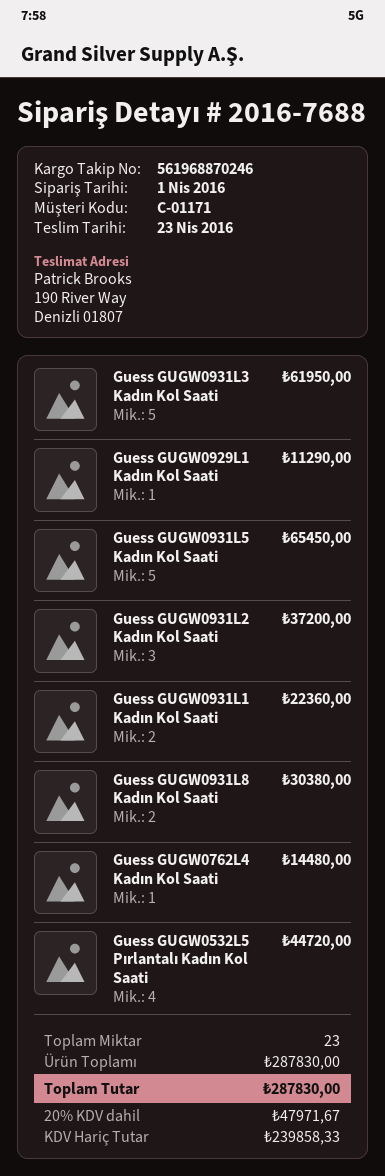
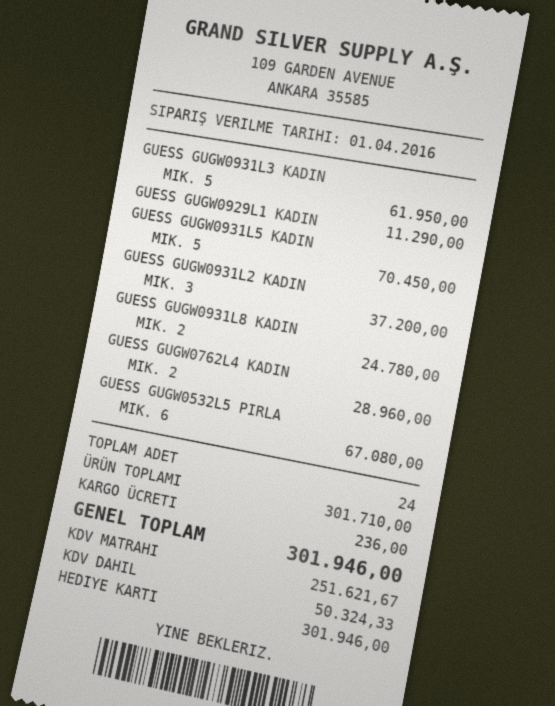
Guess GUGW0931L5 Kadın Kol Saati: 5 for 65450.00 -> 5 for 70450.00
Guess GUGW0931L1 Kadın Kol Saati: 2 for 22360.00 -> none
Guess GUGW0931L8 Kadın Kol Saati: 2 for 30380.00 -> 2 for 24780.00
Guess GUGW0762L4 Kadın Kol Saati: 1 for 14480.00 -> 2 for 28960.00
Guess GUGW0532L5 Pırlantalı Kadın Kol Saati: 4 for 44720.00 -> 6 for 67080.00
total quantity: 23 -> 24
subtotal: 287830.00 -> 301710.00
shipping: none -> 236.00
net: 239858.33 -> 251621.67
tax: 47971.67 -> 50324.33
total: 287830.00 -> 301946.00

